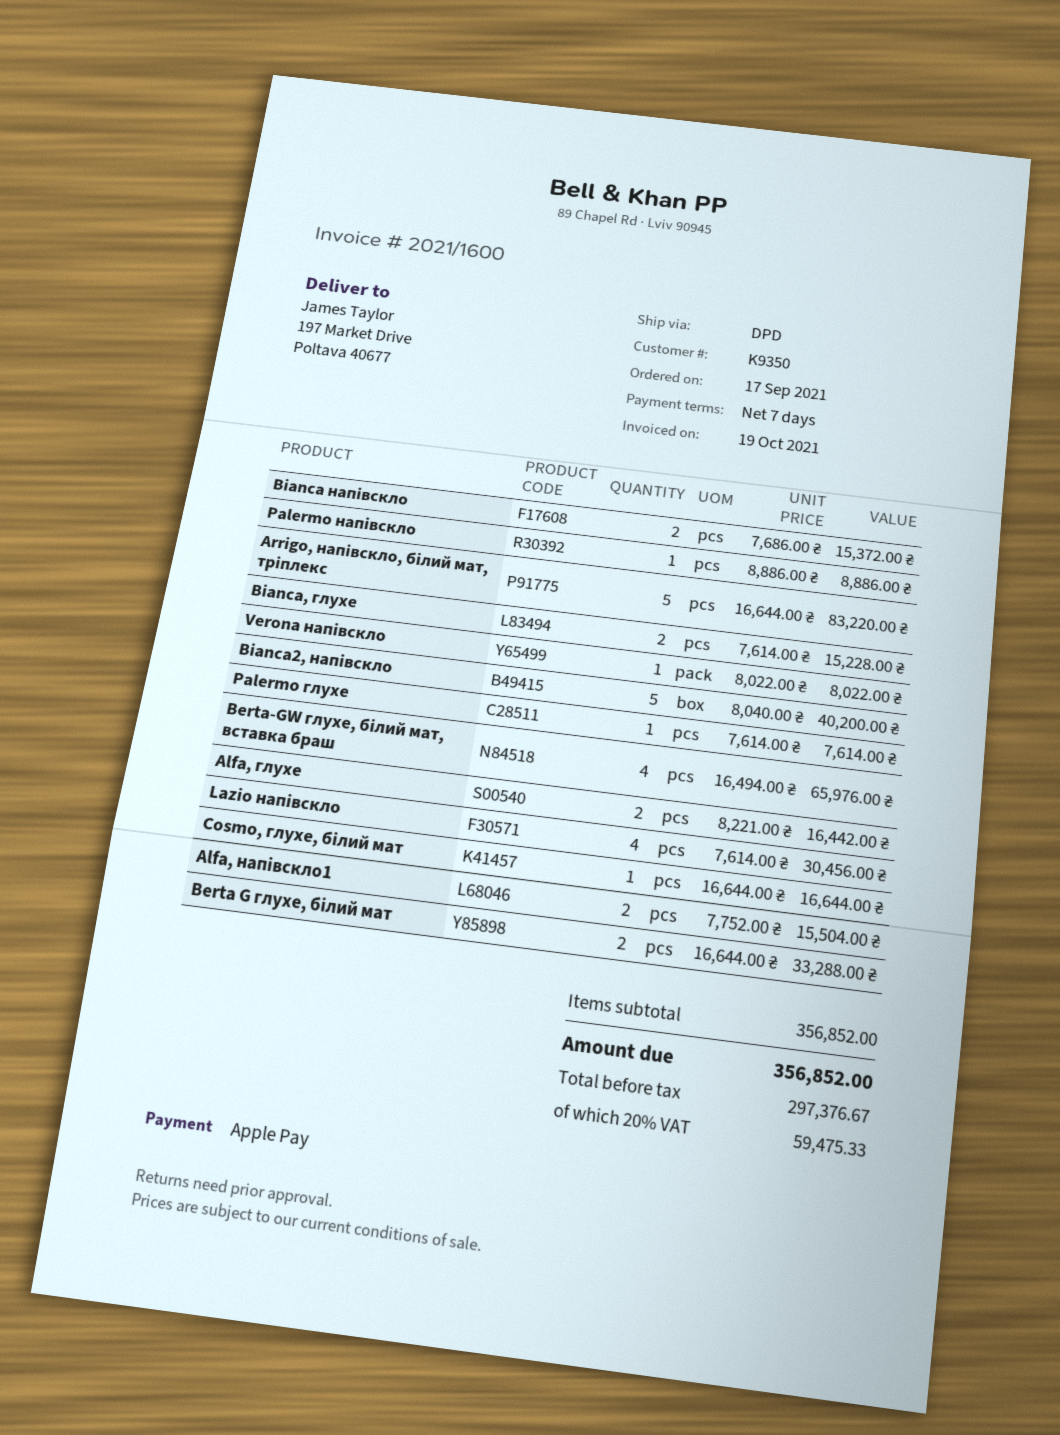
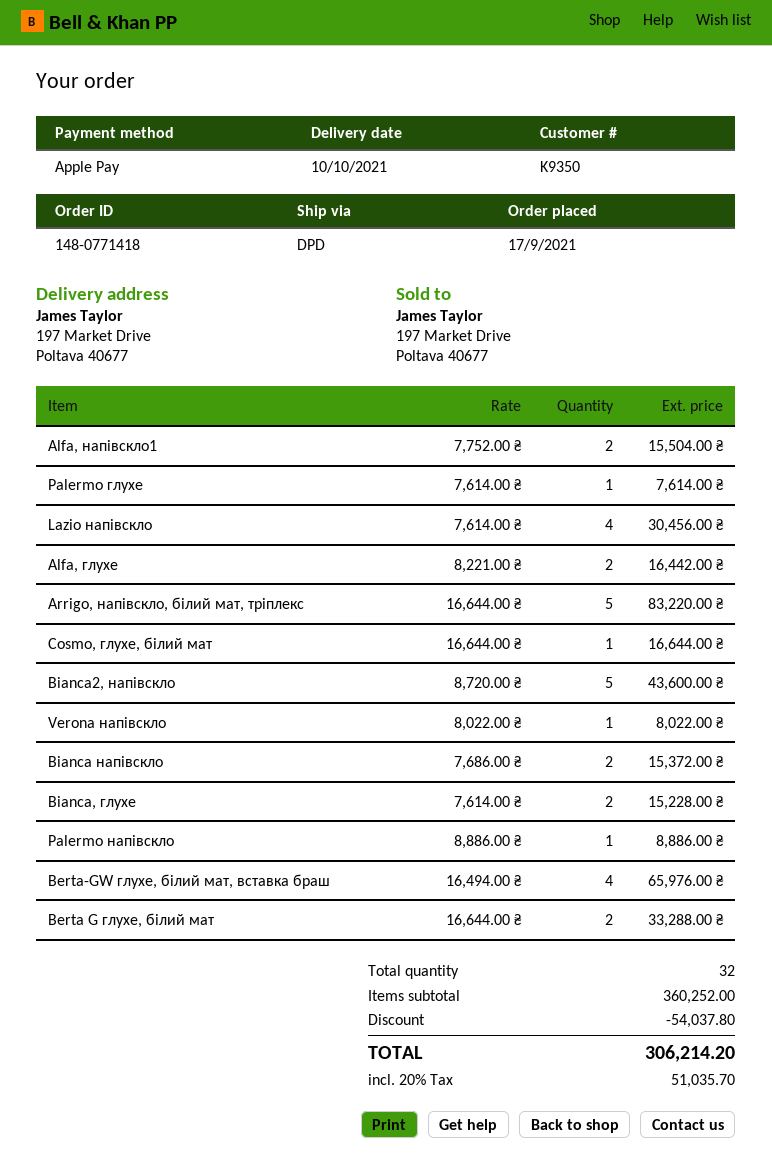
Bianca2, напівскло: 5 x 8040.00 = 40200.00 -> 5 x 8720.00 = 43600.00
subtotal: 356852.00 -> 360252.00
discount: none -> 54037.80
tax: 20% = 59475.33 -> 20% = 51035.70
total: 356852.00 -> 306214.20

